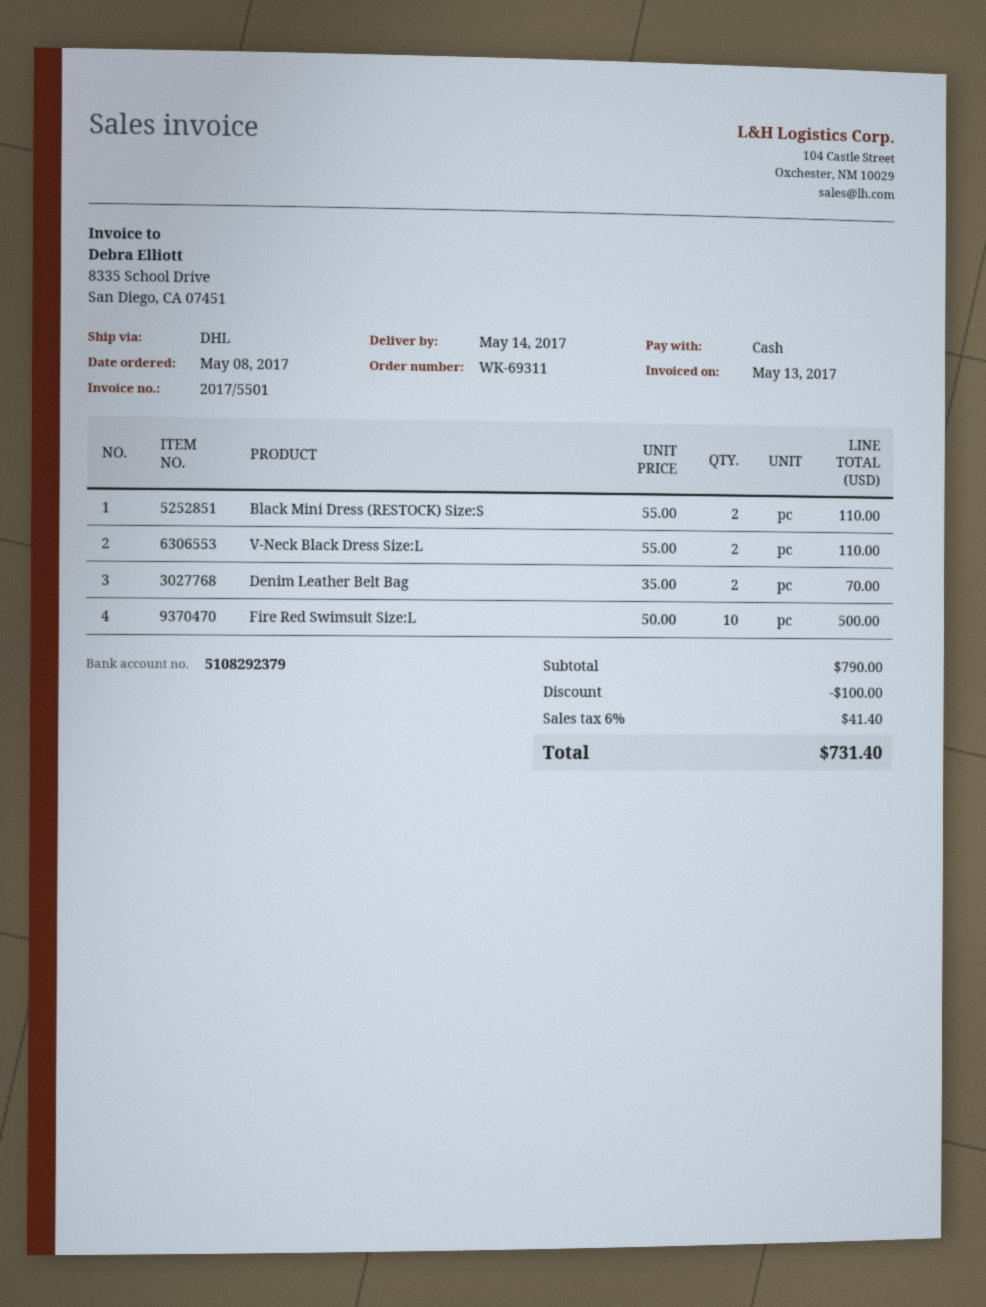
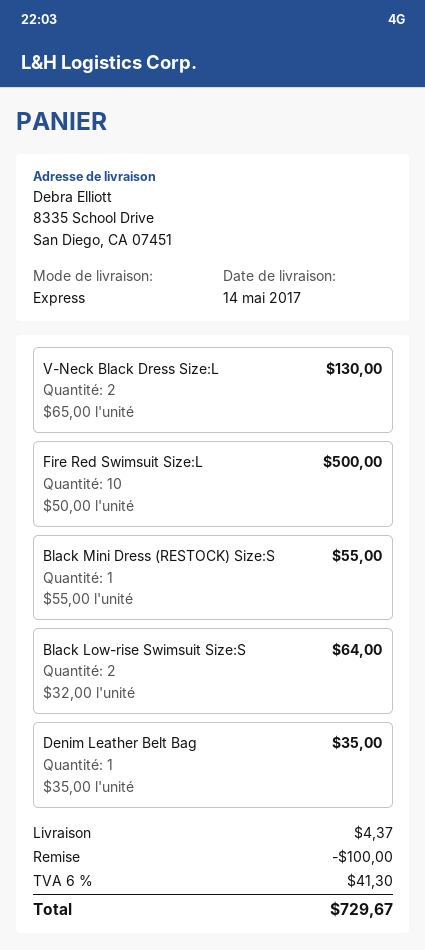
shipping method: DHL -> express
Black Mini Dress (RESTOCK) Size:S: 2 x 55.00 = 110.00 -> 1 x 55.00 = 55.00
V-Neck Black Dress Size:L: 2 x 55.00 = 110.00 -> 2 x 65.00 = 130.00
Denim Leather Belt Bag: 2 x 35.00 = 70.00 -> 1 x 35.00 = 35.00
Black Low-rise Swimsuit Size:S: none -> 2 x 32.00 = 64.00
shipping: none -> 4.37
tax: 6% = 41.40 -> 6% = 41.30
total: 731.40 -> 729.67

